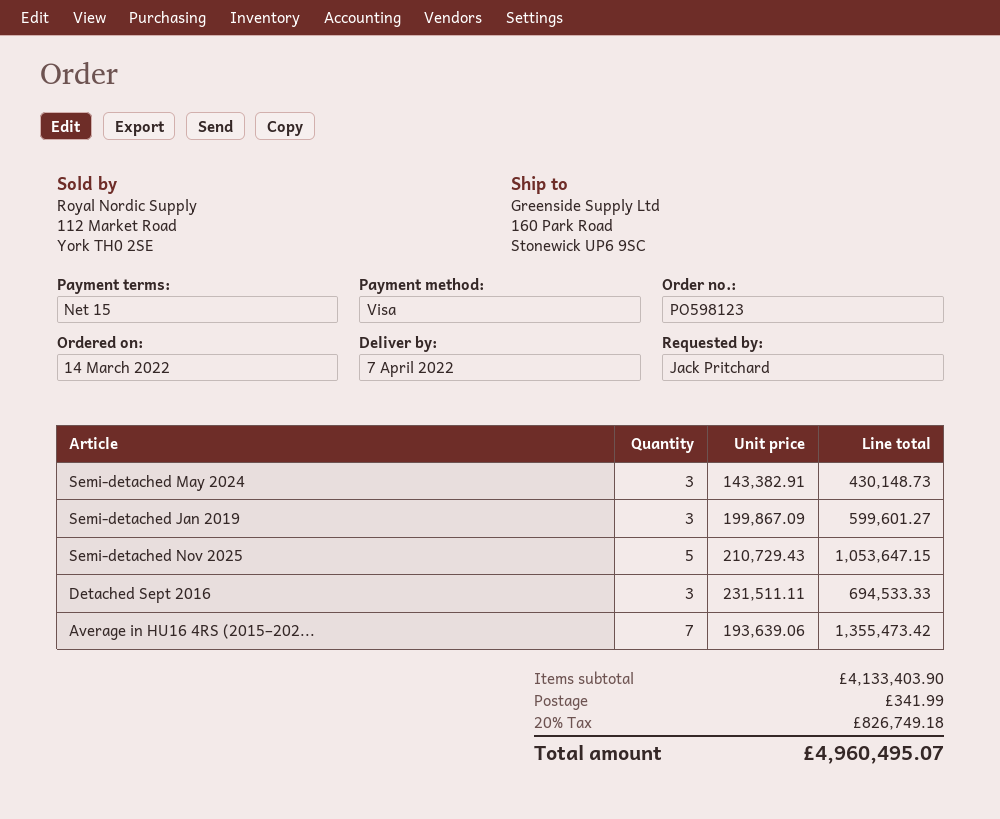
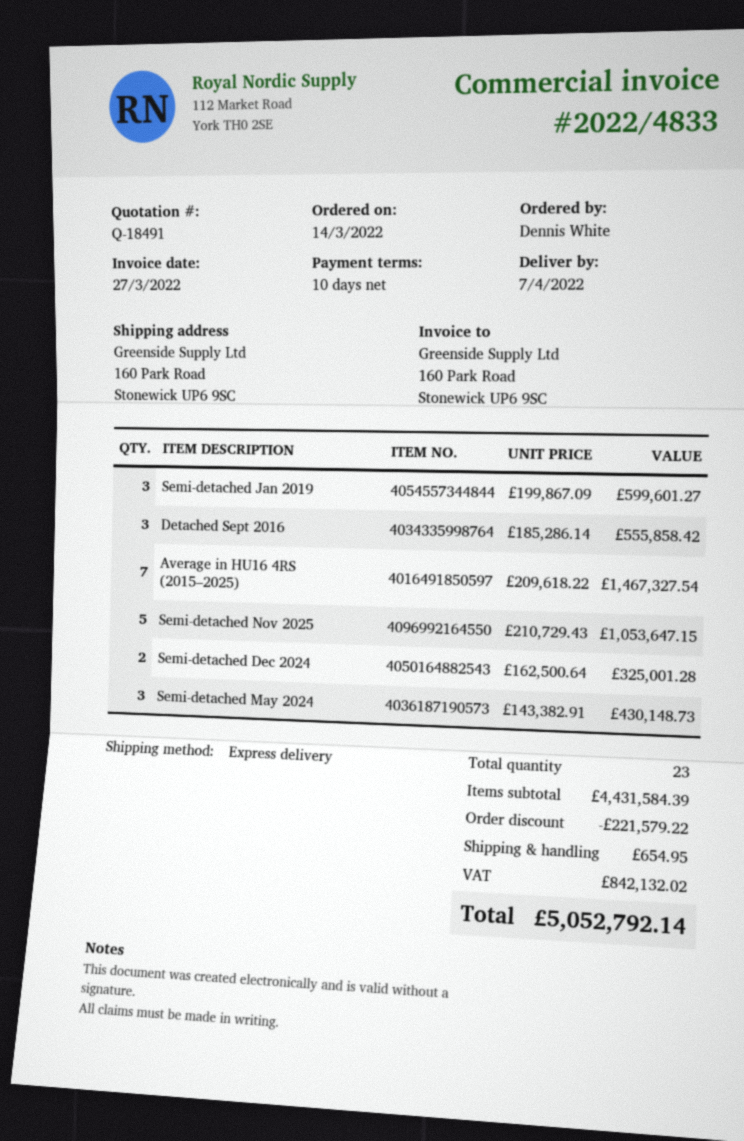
payment terms: 15 days -> 10 days
ordered by: Jack Pritchard -> Dennis White
Detached Sept 2016: 3 x 231511.11 = 694533.33 -> 3 x 185286.14 = 555858.42
Average in HU16 4RS (2015–202...: 7 x 193639.06 = 1355473.42 -> 7 x 209618.22 = 1467327.54
Semi-detached Dec 2024: none -> 2 x 162500.64 = 325001.28
subtotal: 4133403.90 -> 4431584.39
discount: none -> 221579.22
shipping: 341.99 -> 654.95
tax: 826749.18 -> 842132.02
total: 4960495.07 -> 5052792.14

